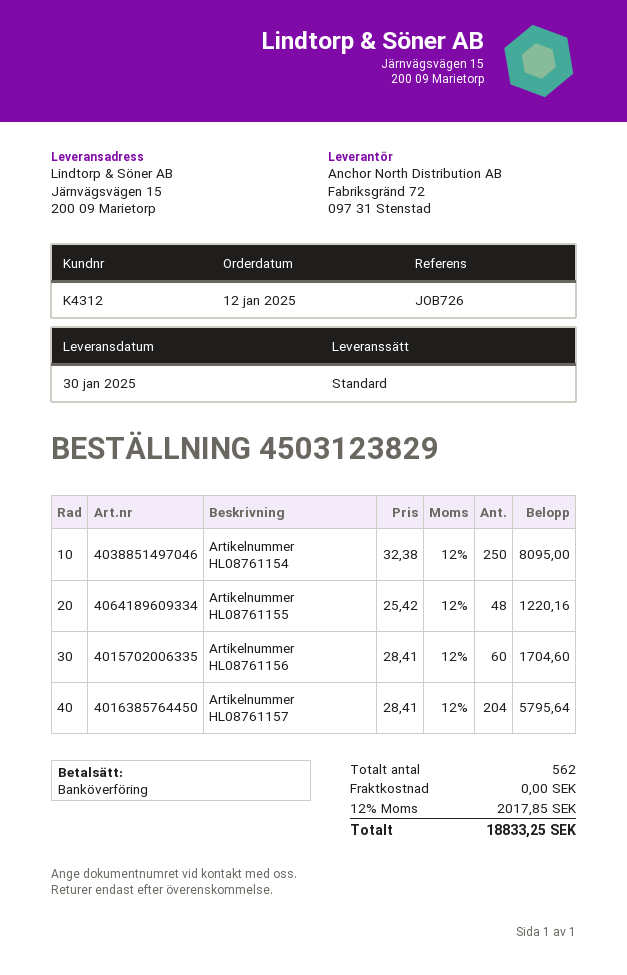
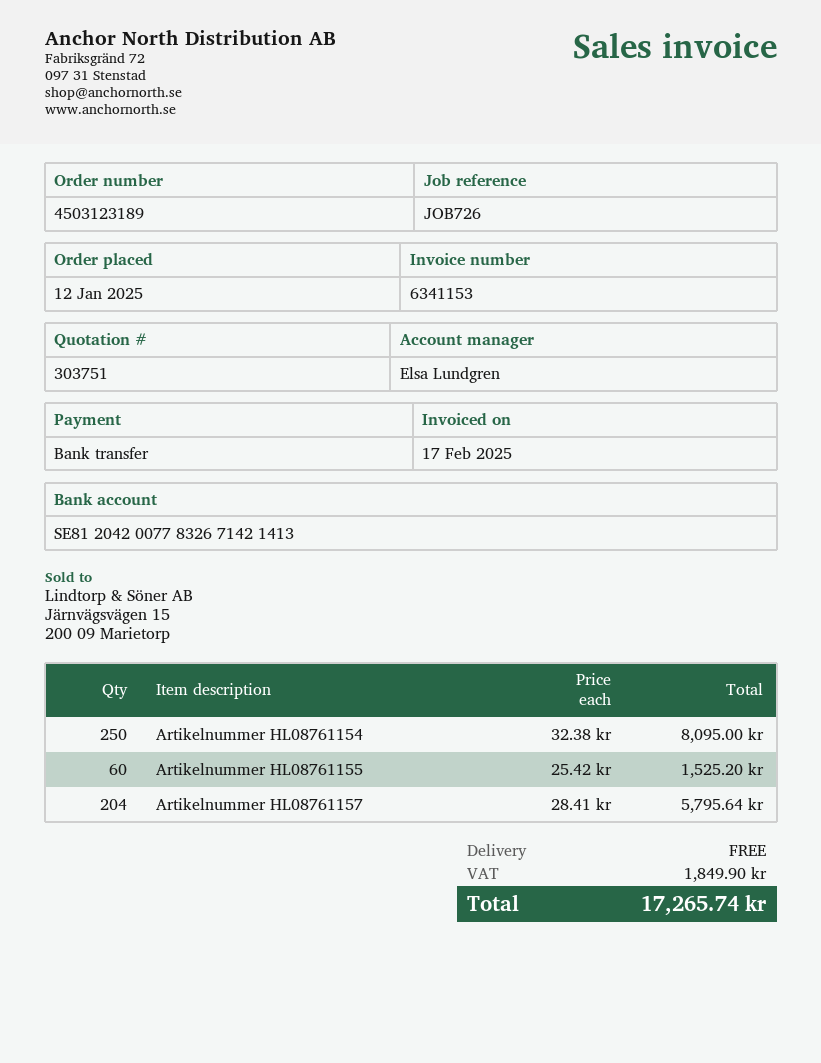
order number: 4503123829 -> 4503123189
Artikelnummer HL08761155: 48 x 25.42 = 1220.16 -> 60 x 25.42 = 1525.20
Artikelnummer HL08761156: 60 x 28.41 = 1704.60 -> none
tax: 2017.85 -> 1849.90
total: 18833.25 -> 17265.74

